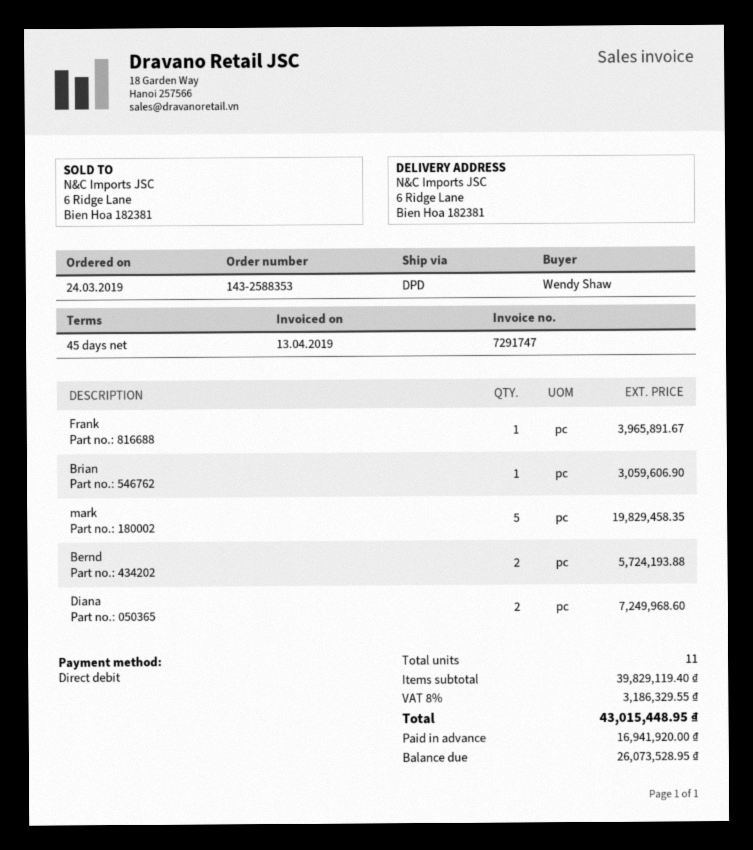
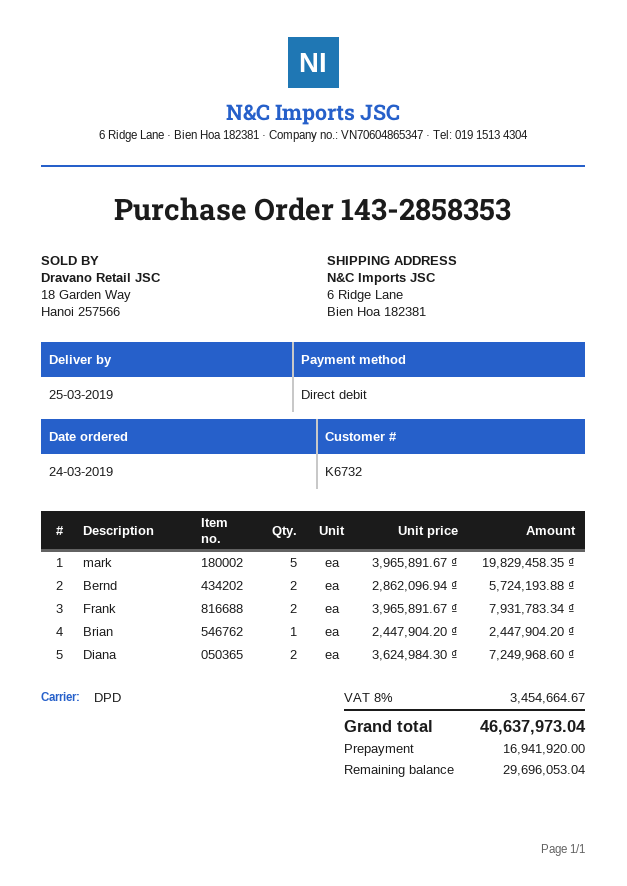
order number: 143-2588353 -> 143-2858353
Frank: 1 for 3965891.67 -> 2 for 7931783.34
Brian: 1 for 3059606.90 -> 1 for 2447904.20
tax: 8% = 3186329.55 -> 8% = 3454664.67
total: 43015448.95 -> 46637973.04
balance: 26073528.95 -> 29696053.04

